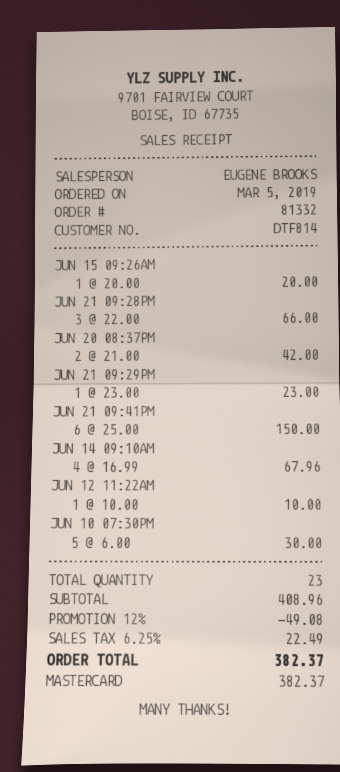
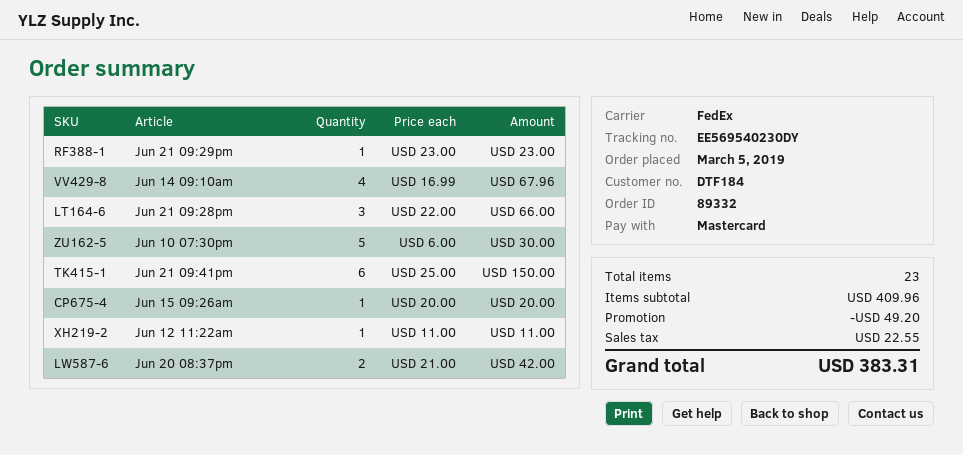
order number: 81332 -> 89332
customer number: DTF814 -> DTF184
JUN 12 11:22AM: 1 x 10.00 = 10.00 -> 1 x 11.00 = 11.00
subtotal: 408.96 -> 409.96
discount: 49.08 -> 49.20
tax: 22.49 -> 22.55
total: 382.37 -> 383.31

